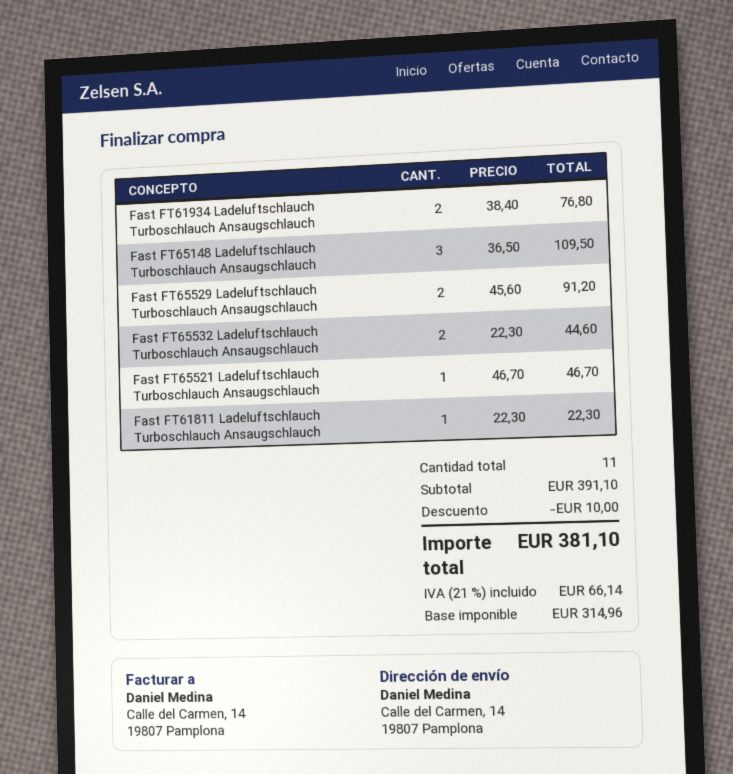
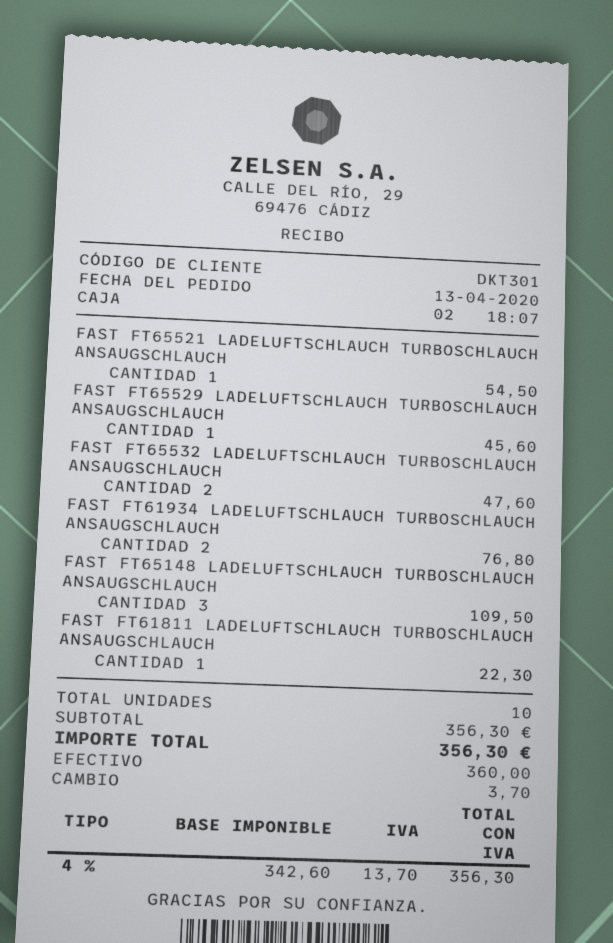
Fast FT65529 Ladeluftschlauch Turboschlauch Ansaugschlauch: 2 for 91.20 -> 1 for 45.60
Fast FT65532 Ladeluftschlauch Turboschlauch Ansaugschlauch: 2 for 44.60 -> 2 for 47.60
Fast FT65521 Ladeluftschlauch Turboschlauch Ansaugschlauch: 1 for 46.70 -> 1 for 54.50
total quantity: 11 -> 10
subtotal: 391.10 -> 356.30
discount: 10.00 -> none
net: 314.96 -> 342.60
tax: 21% = 66.14 -> 4% = 13.70
total: 381.10 -> 356.30

